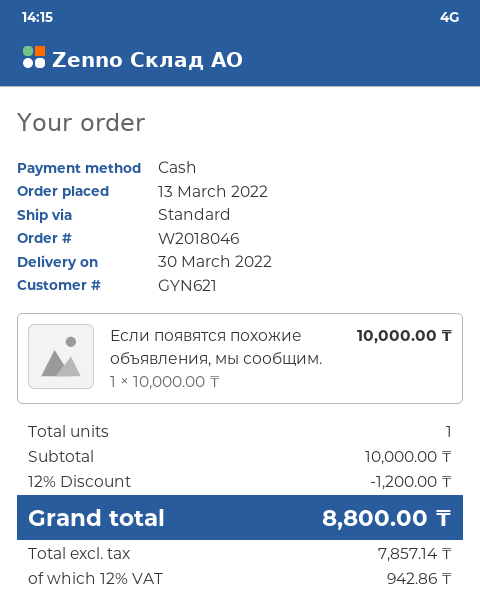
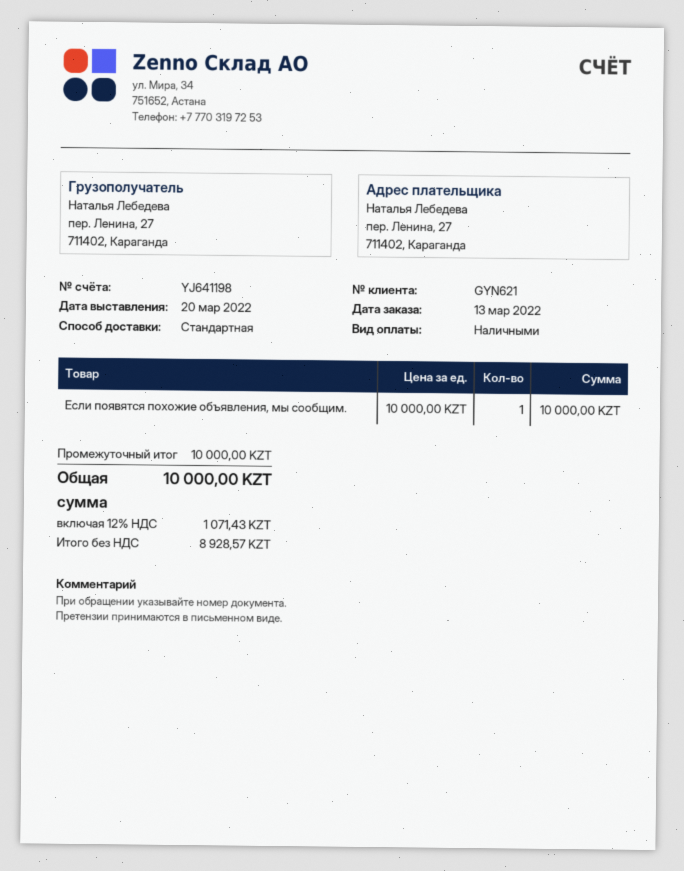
discount: 12% = 1200.00 -> none
net: 7857.14 -> 8928.57
tax: 12% = 942.86 -> 12% = 1071.43
total: 8800.00 -> 10000.00

